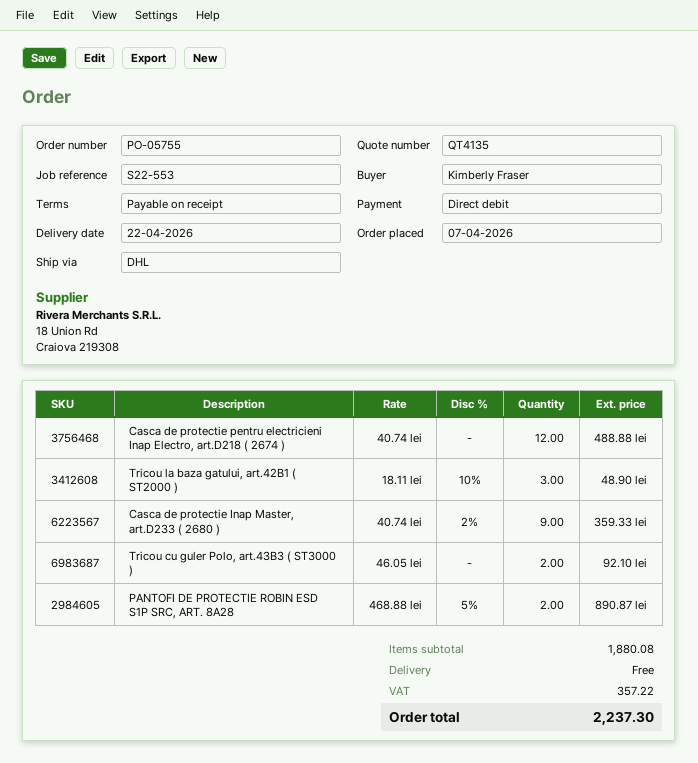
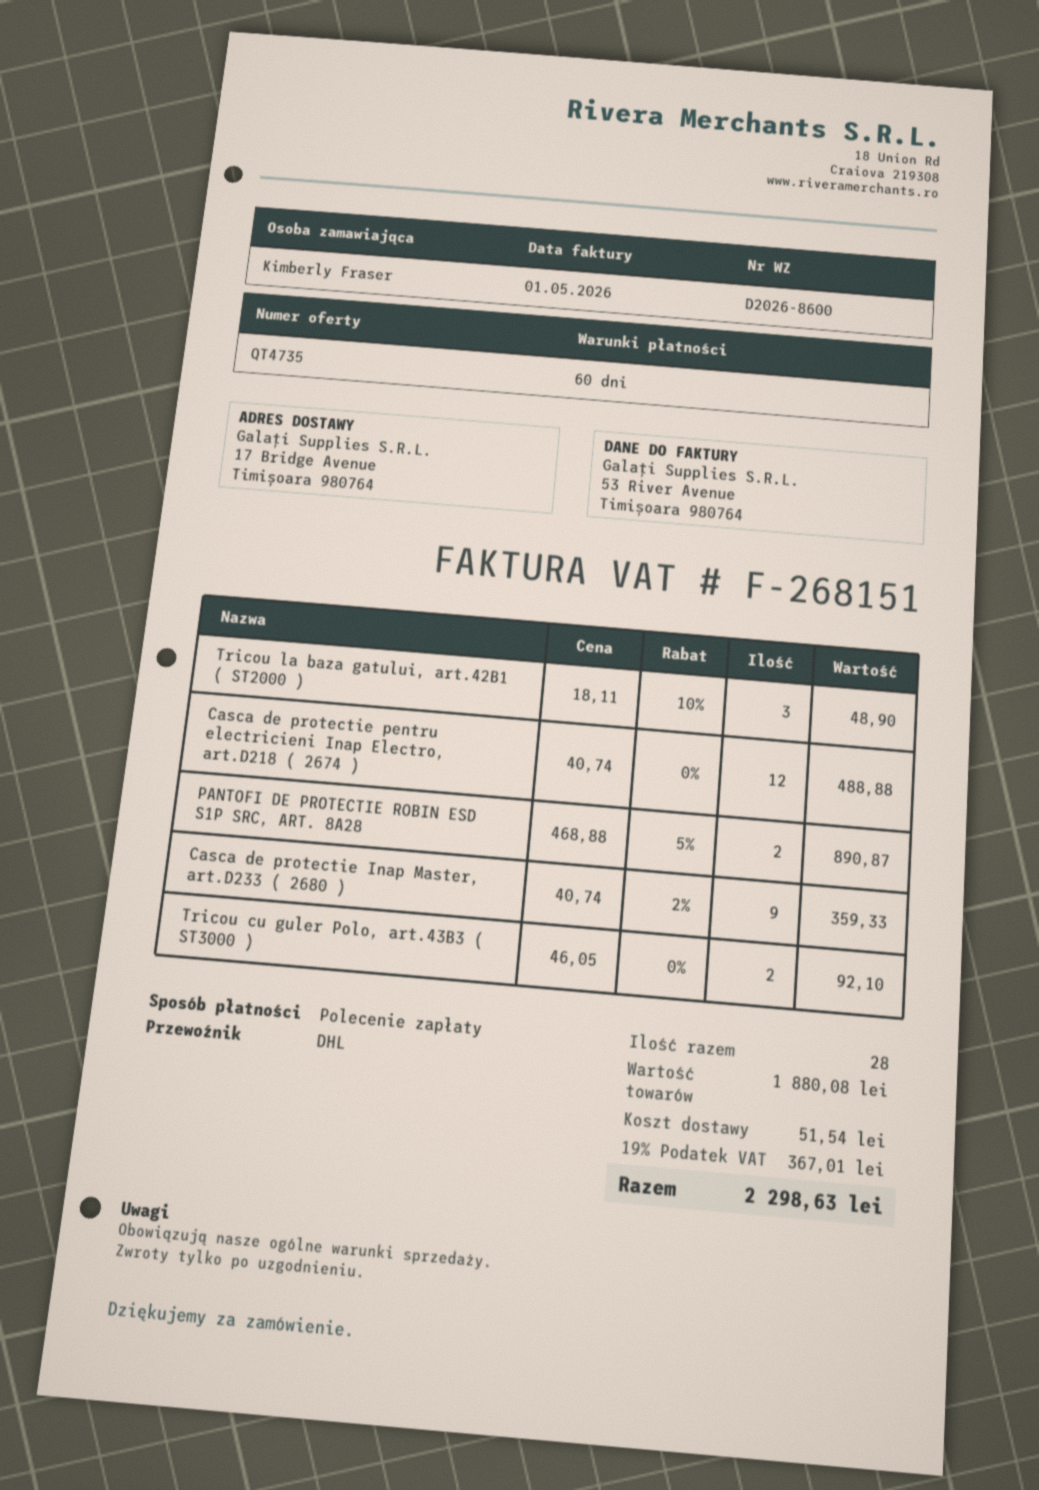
quote number: QT4135 -> QT4735
payment terms: on receipt -> 60 days
shipping: 0.00 -> 51.54
tax: 357.22 -> 367.01
total: 2237.30 -> 2298.63

